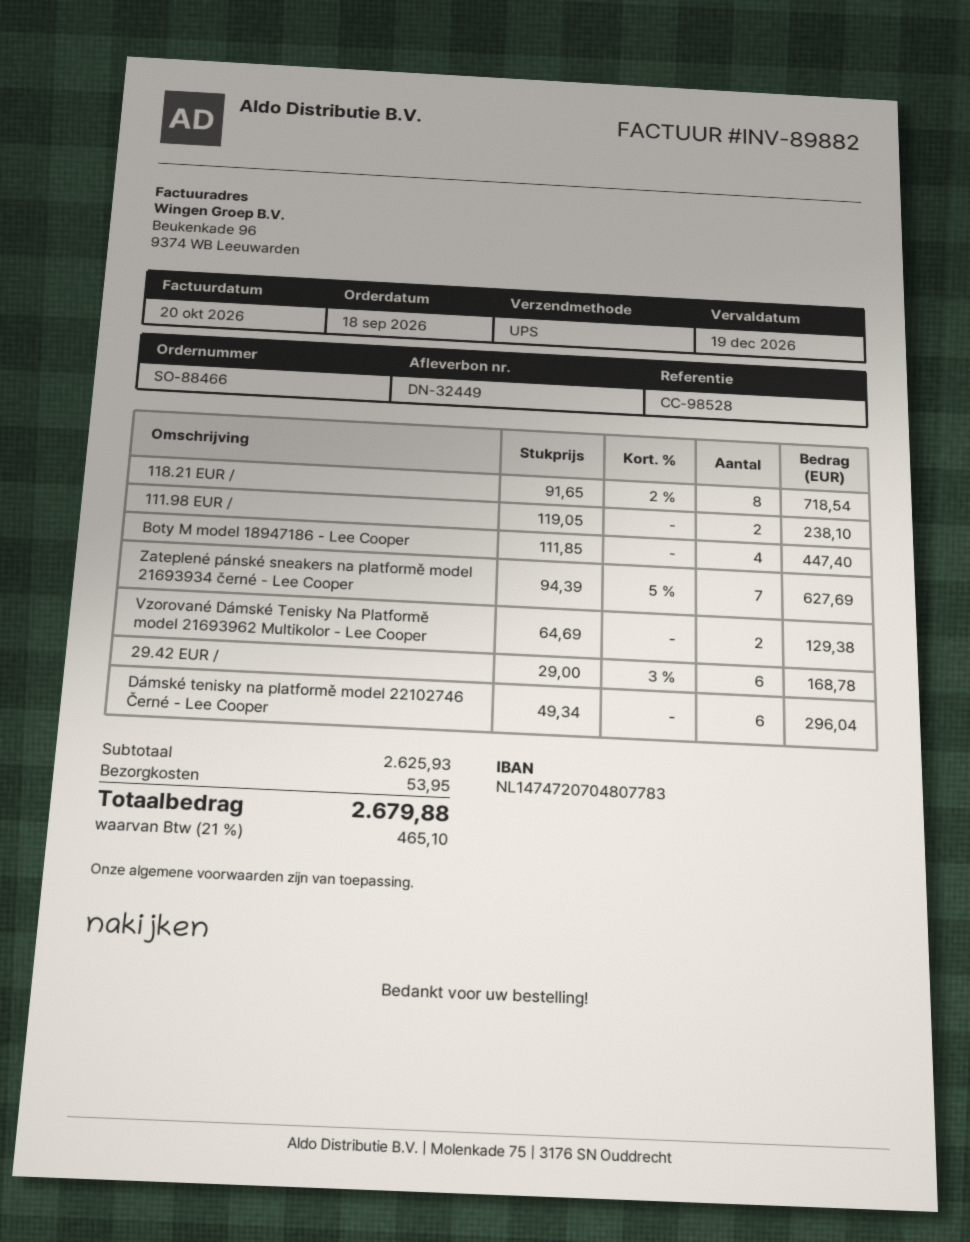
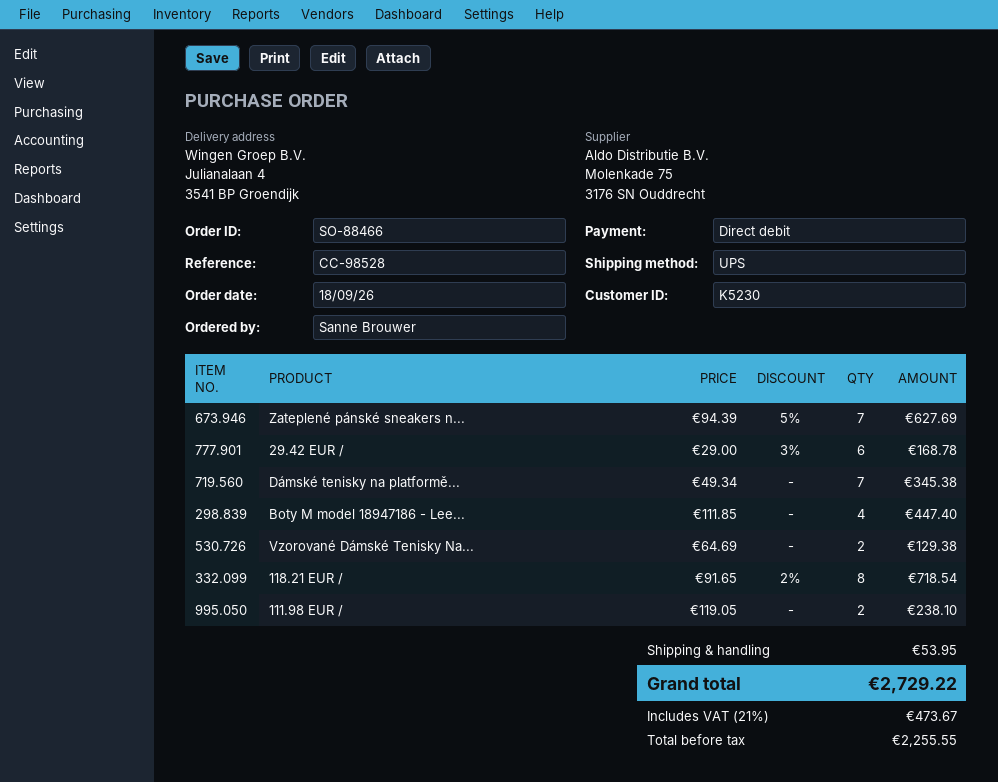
Dámské tenisky na platformě model 22102746 Černé - Lee Cooper: 6 x 49.34 = 296.04 -> 7 x 49.34 = 345.38
tax: 21% = 465.10 -> 21% = 473.67
total: 2679.88 -> 2729.22

